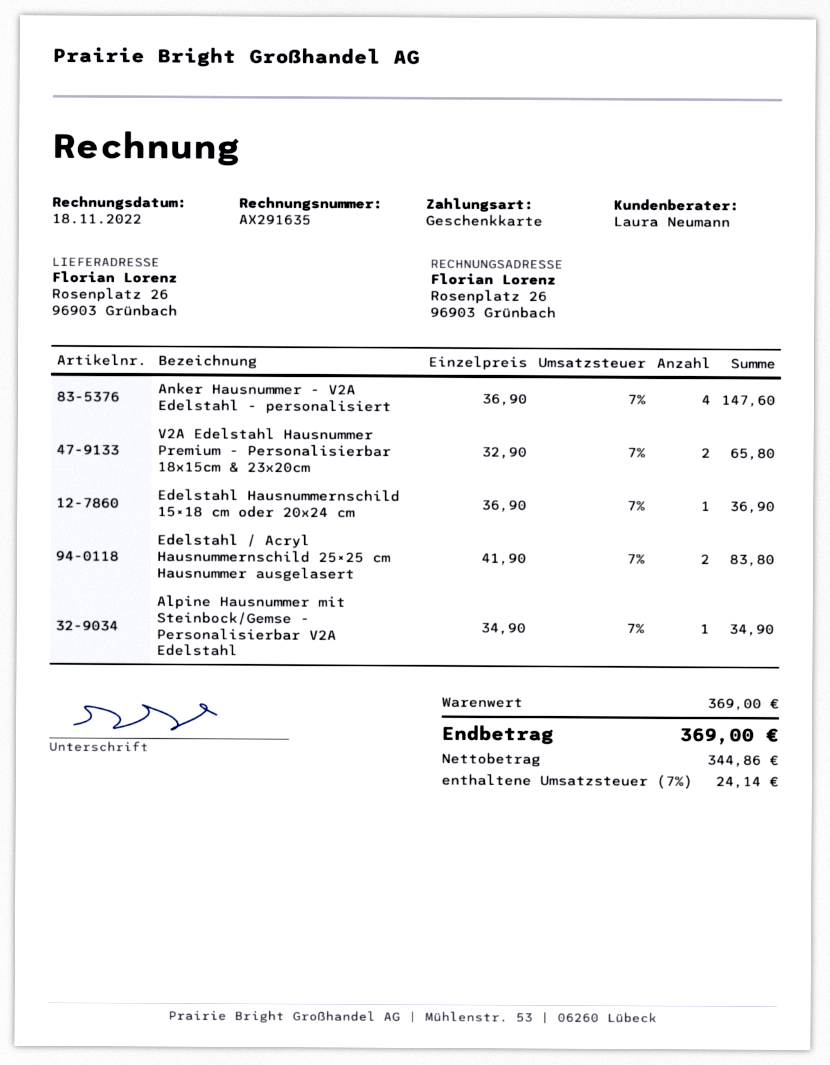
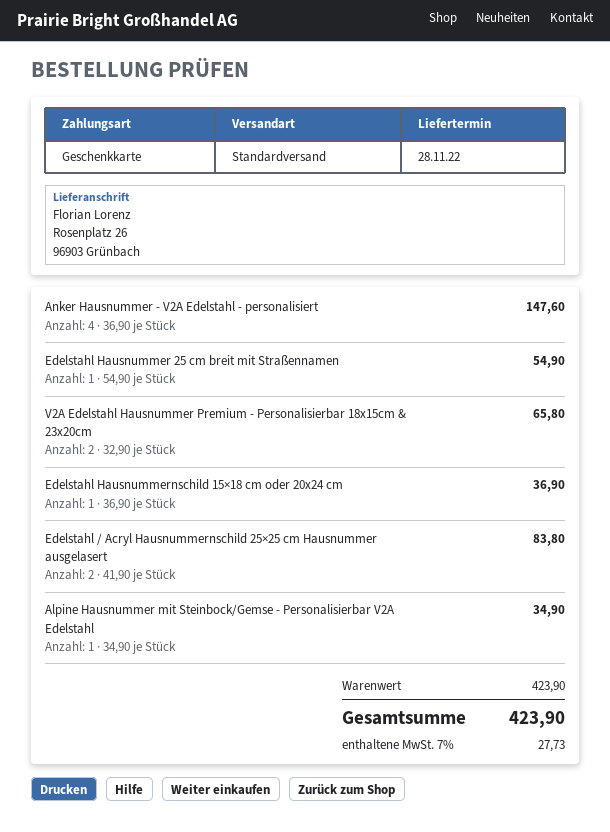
Edelstahl Hausnummer 25 cm breit mit Straßennamen: none -> 1 x 54.90 = 54.90
subtotal: 369.00 -> 423.90
tax: 7% = 24.14 -> 7% = 27.73
total: 369.00 -> 423.90

